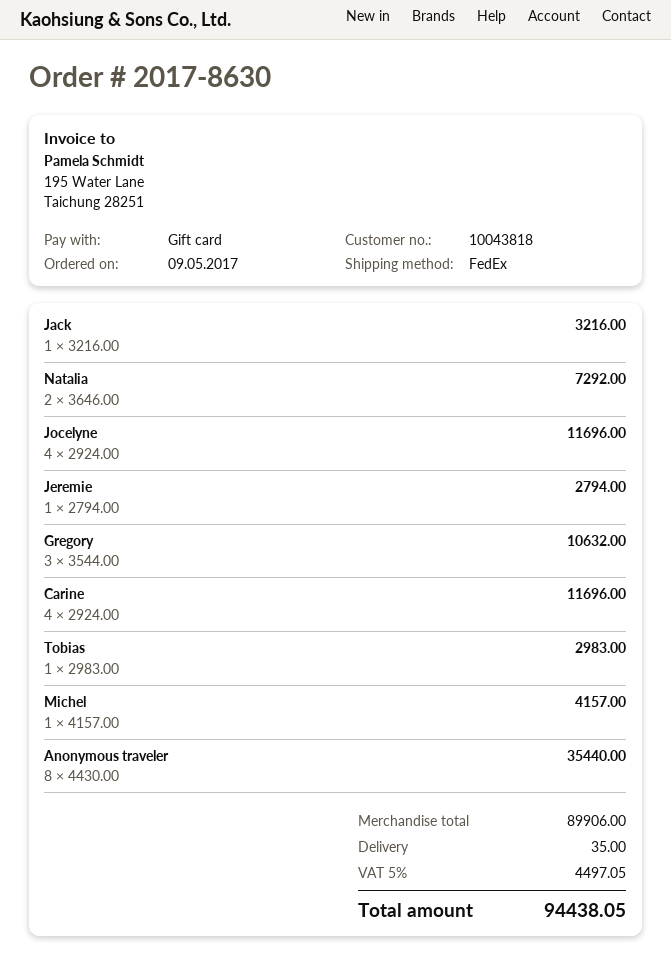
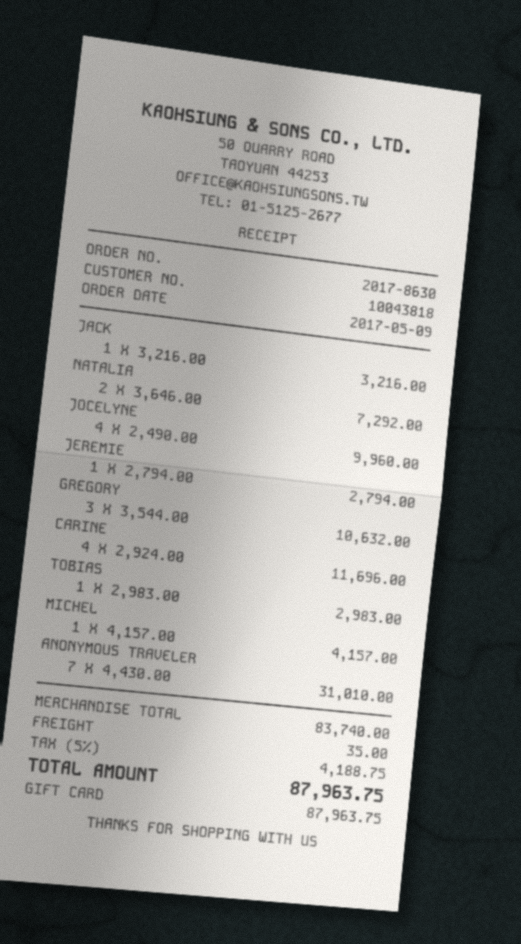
Jocelyne: 4 x 2924.00 = 11696.00 -> 4 x 2490.00 = 9960.00
Anonymous traveler: 8 x 4430.00 = 35440.00 -> 7 x 4430.00 = 31010.00
subtotal: 89906.00 -> 83740.00
tax: 5% = 4497.05 -> 5% = 4188.75
total: 94438.05 -> 87963.75

